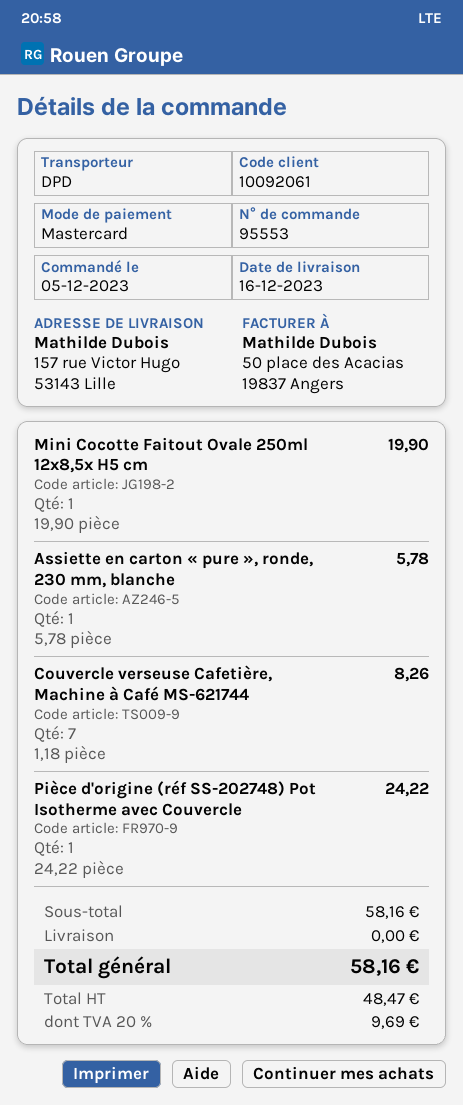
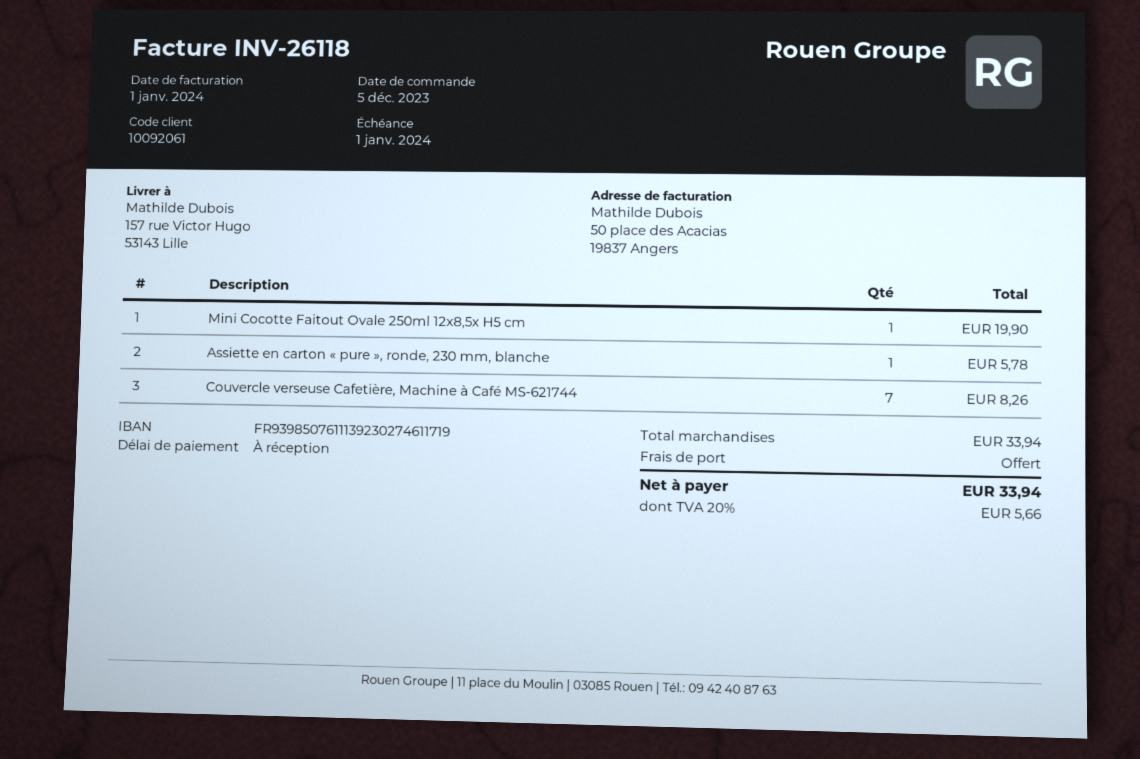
Pièce d'origine (réf SS-202748) Pot Isotherme avec Couvercle: 1 for 24.22 -> none
subtotal: 58.16 -> 33.94
tax: 20% = 9.69 -> 20% = 5.66
total: 58.16 -> 33.94

